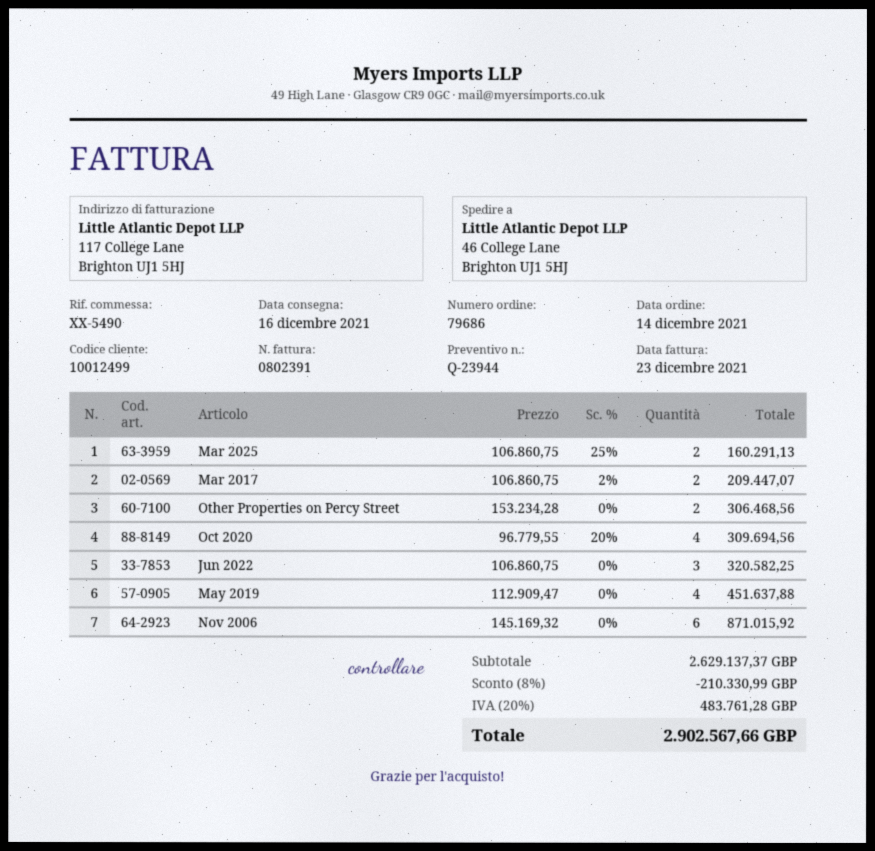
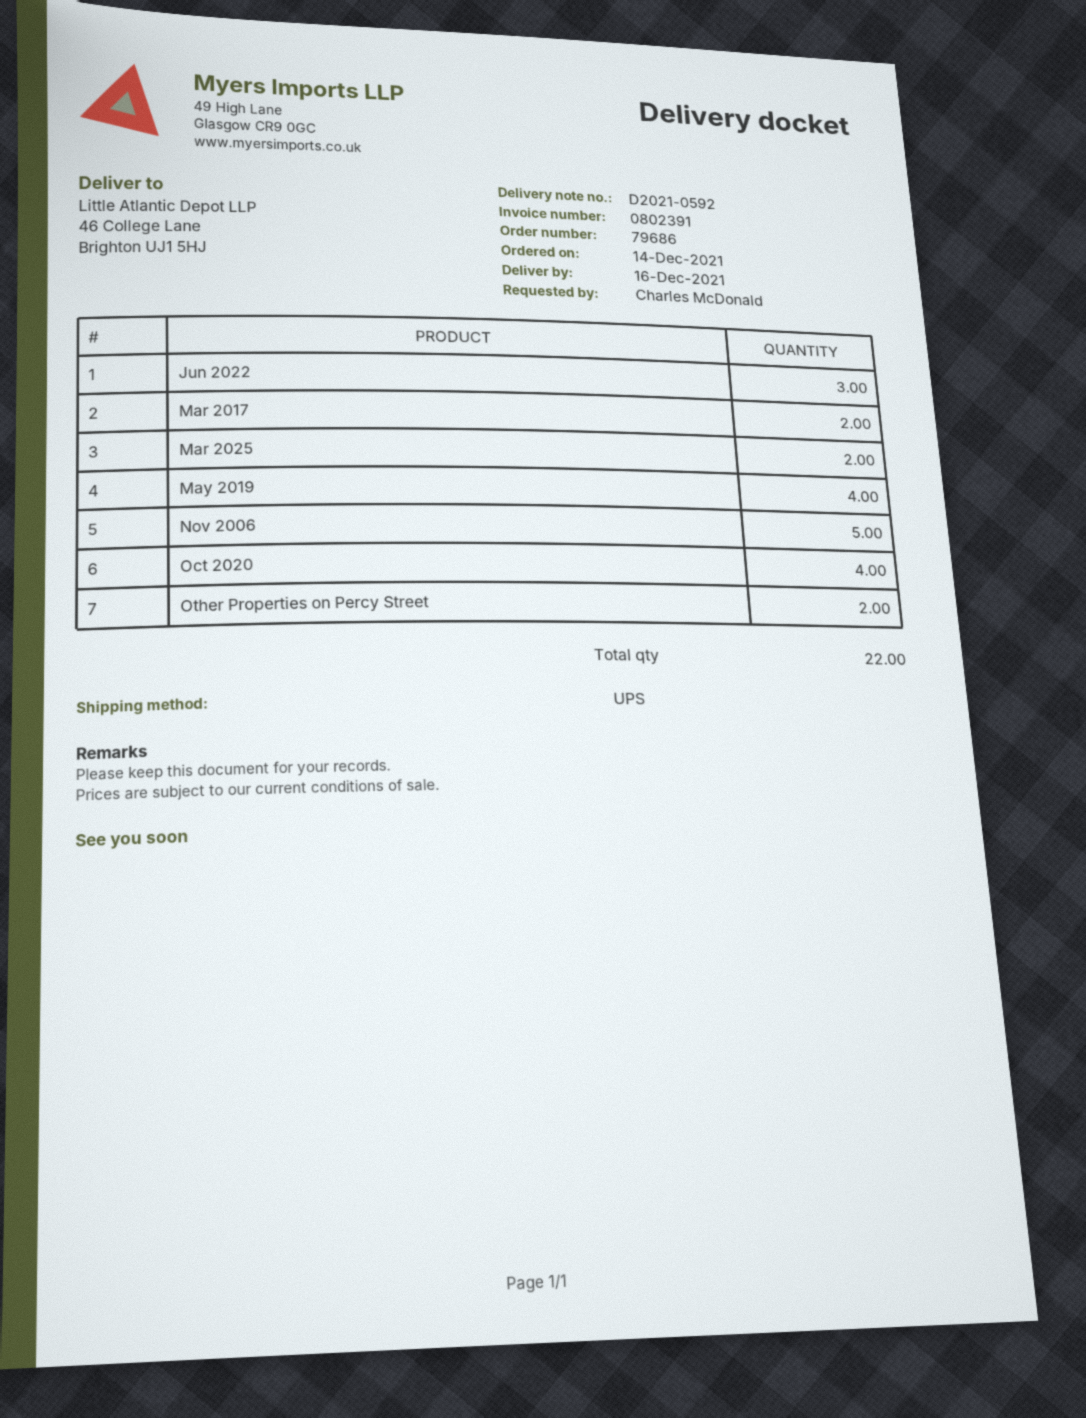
Nov 2006: 6 -> 5

